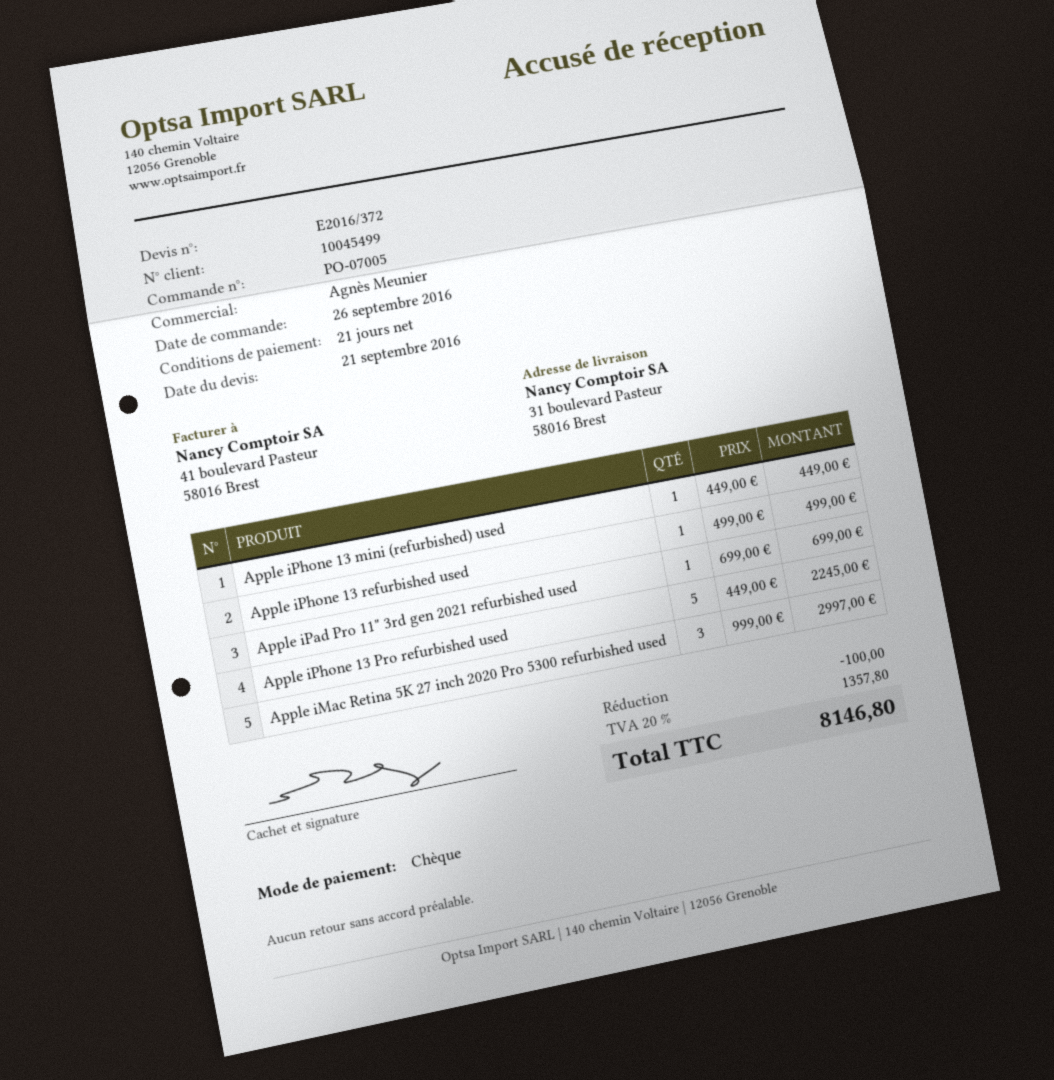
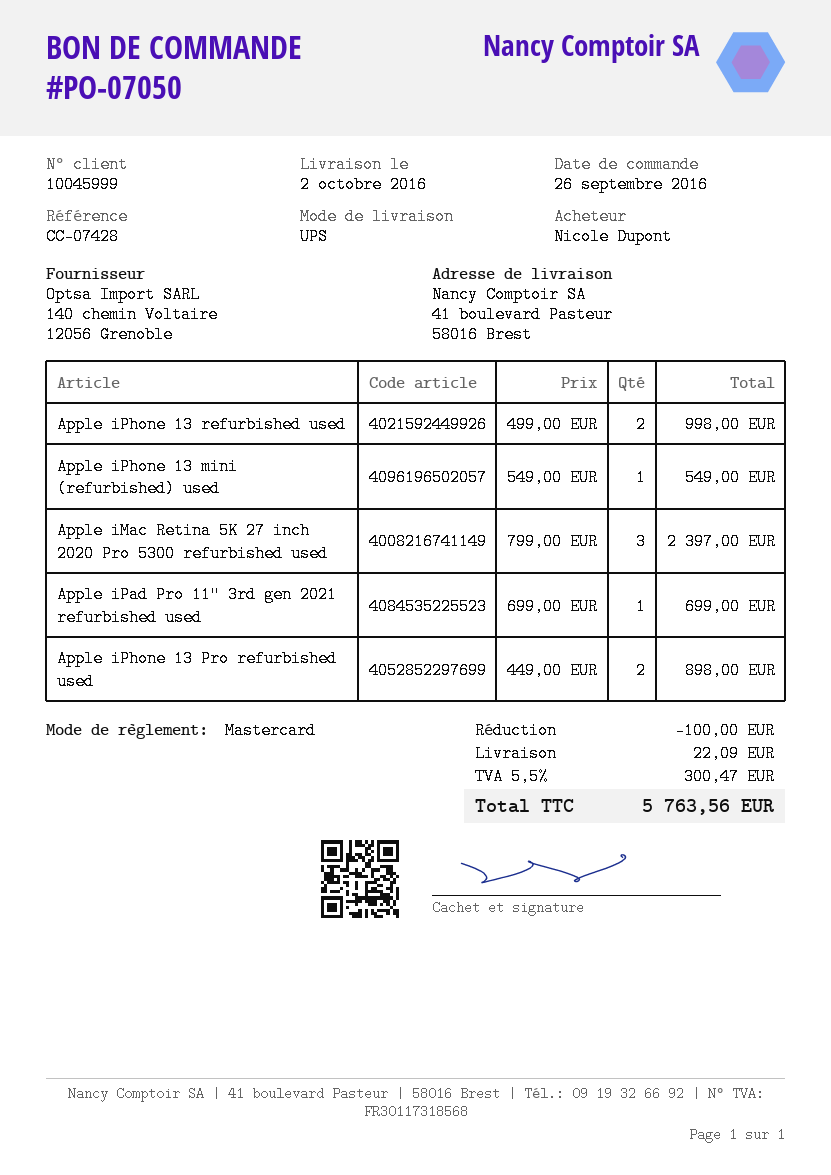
order number: PO-07005 -> PO-07050
customer number: 10045499 -> 10045999
payment method: cheque -> Mastercard
ship to: 31 boulevard Pasteur, 58016 Brest -> 41 boulevard Pasteur, 58016 Brest
Apple iPhone 13 mini (refurbished) used: 1 x 449.00 = 449.00 -> 1 x 549.00 = 549.00
Apple iPhone 13 refurbished used: 1 x 499.00 = 499.00 -> 2 x 499.00 = 998.00
Apple iPhone 13 Pro refurbished used: 5 x 449.00 = 2245.00 -> 2 x 449.00 = 898.00
Apple iMac Retina 5K 27 inch 2020 Pro 5300 refurbished used: 3 x 999.00 = 2997.00 -> 3 x 799.00 = 2397.00
shipping: none -> 22.09
tax: 20% = 1357.80 -> 5.5% = 300.47
total: 8146.80 -> 5763.56

